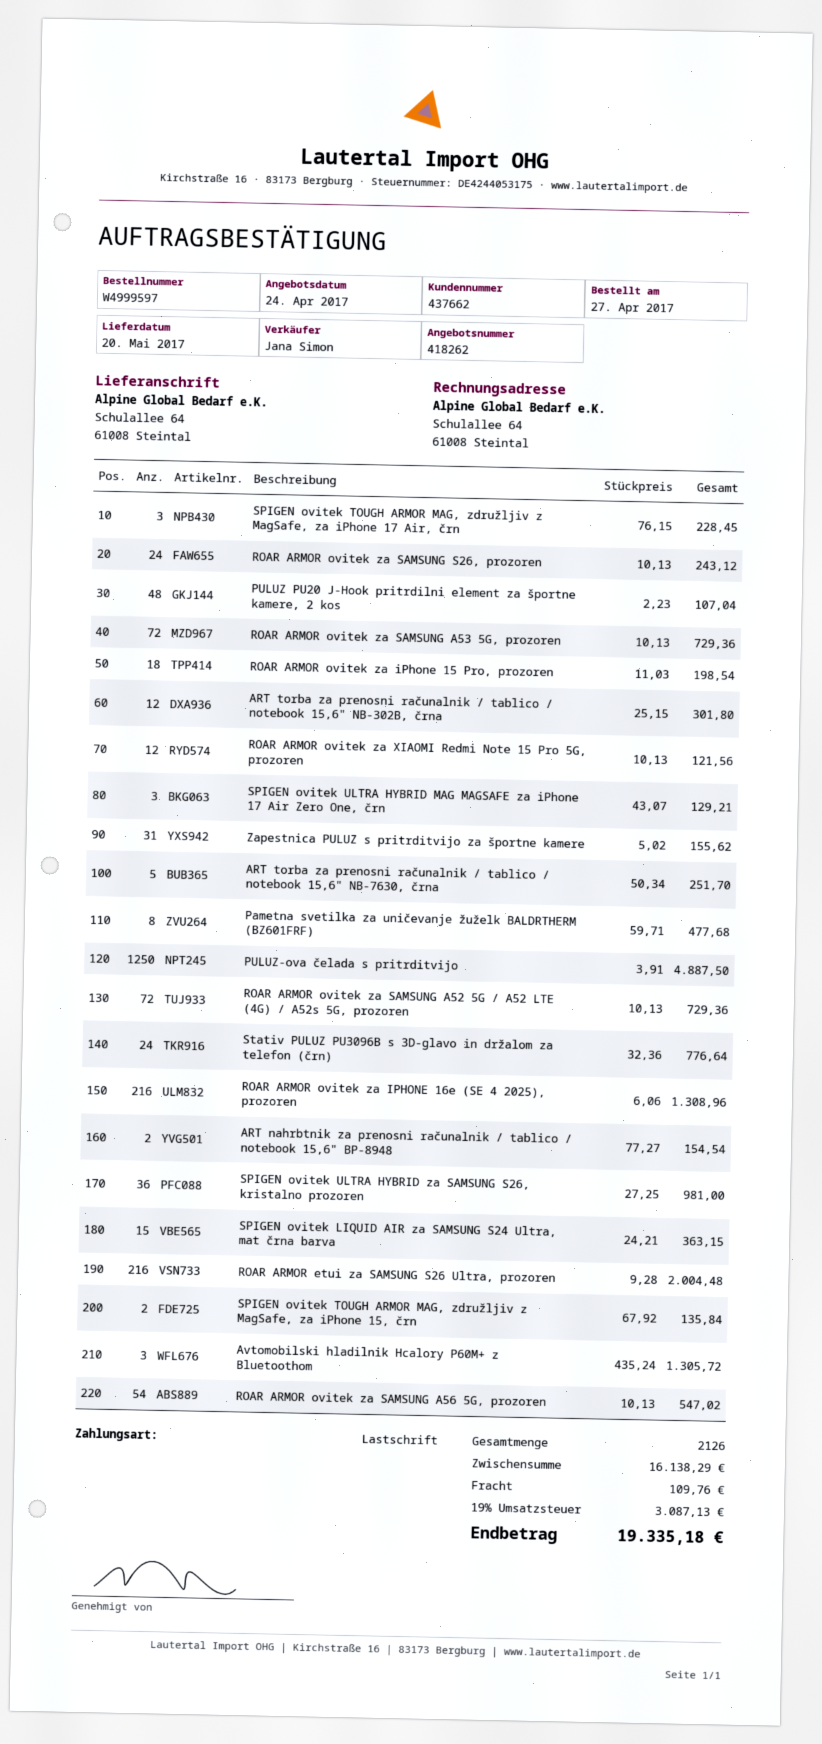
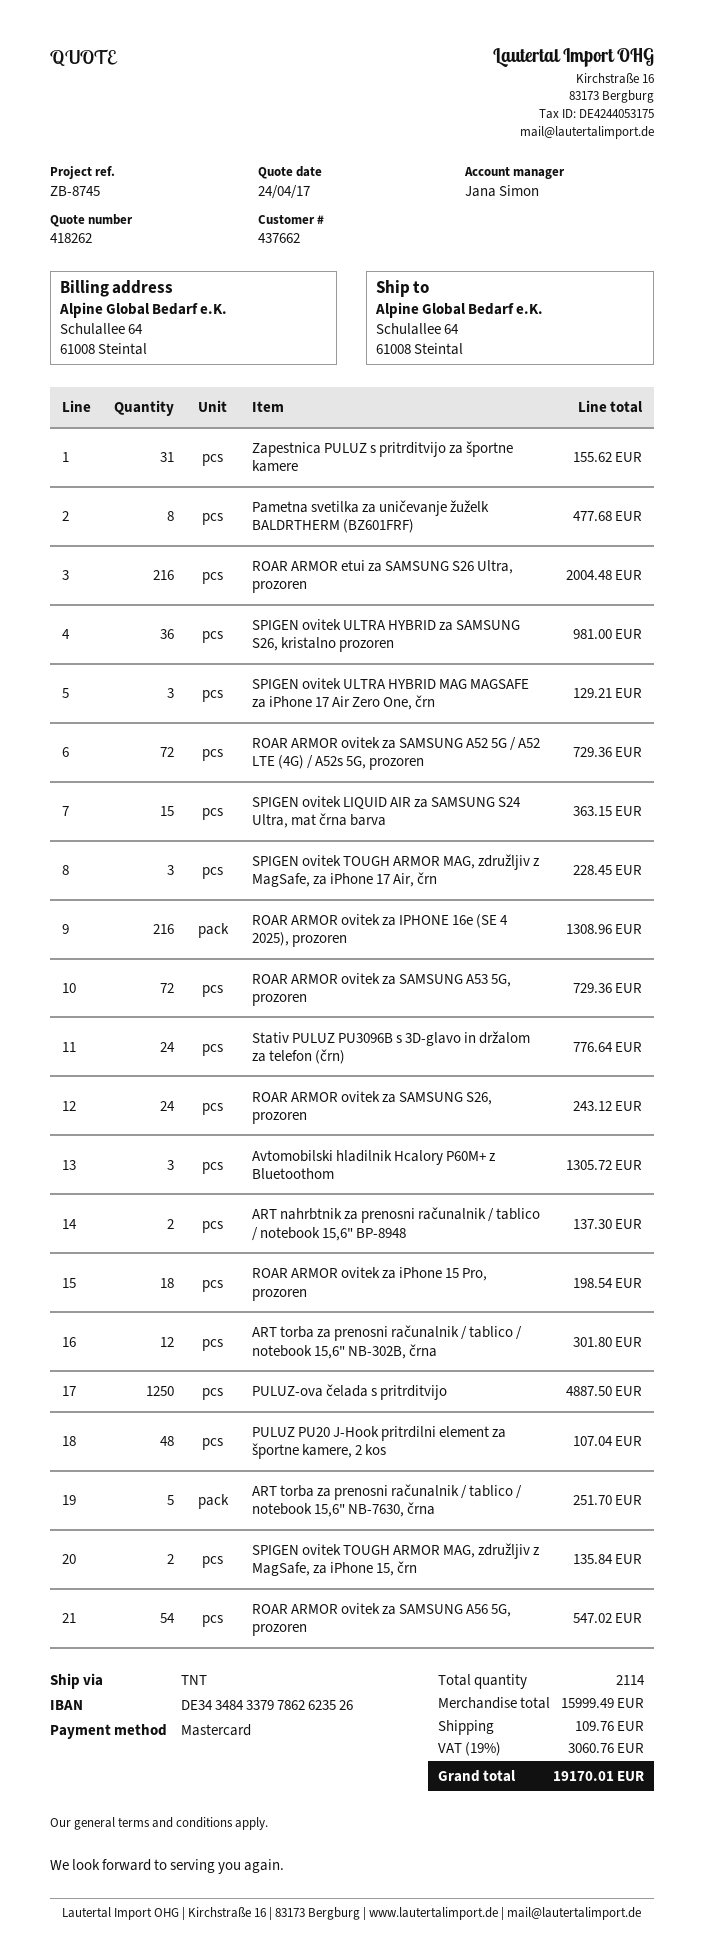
payment method: direct debit -> Mastercard
ROAR ARMOR ovitek za XIAOMI Redmi Note 15 Pro 5G, prozoren: 12 for 121.56 -> none
ART nahrbtnik za prenosni računalnik / tablico / notebook 15,6" BP-8948: 2 for 154.54 -> 2 for 137.30
total quantity: 2126 -> 2114
subtotal: 16138.29 -> 15999.49
tax: 19% = 3087.13 -> 19% = 3060.76
total: 19335.18 -> 19170.01

